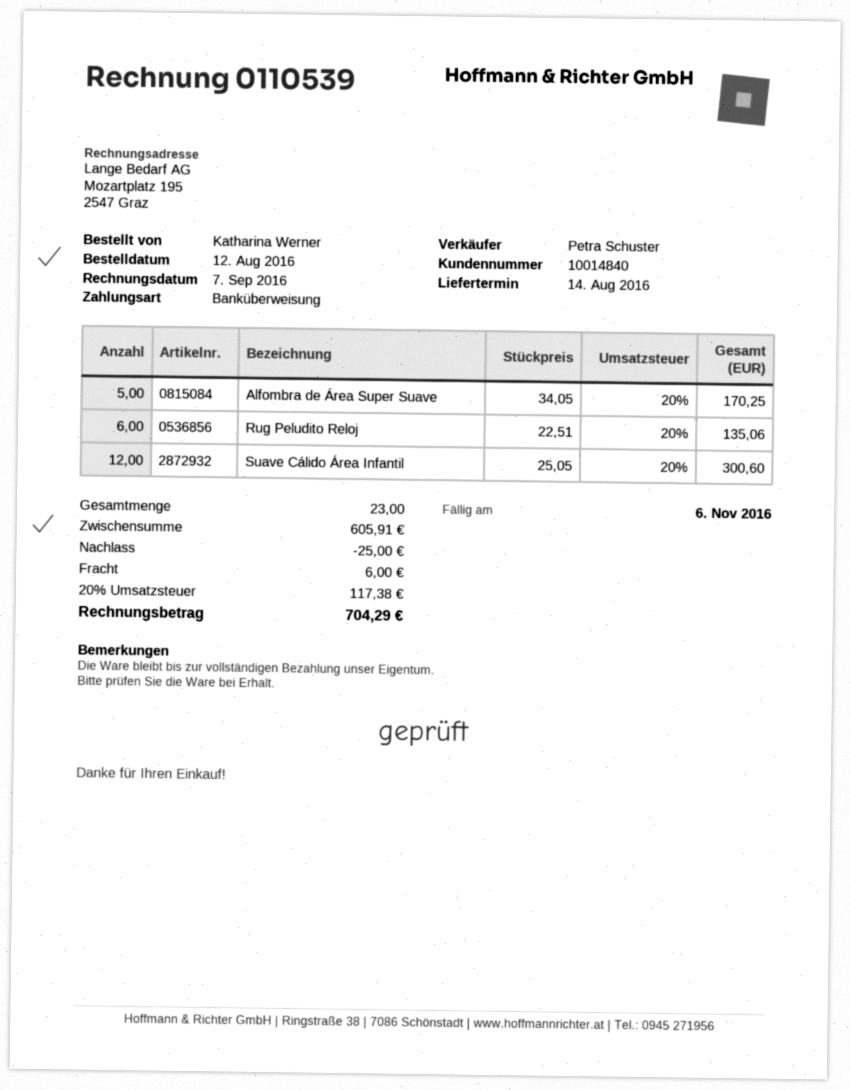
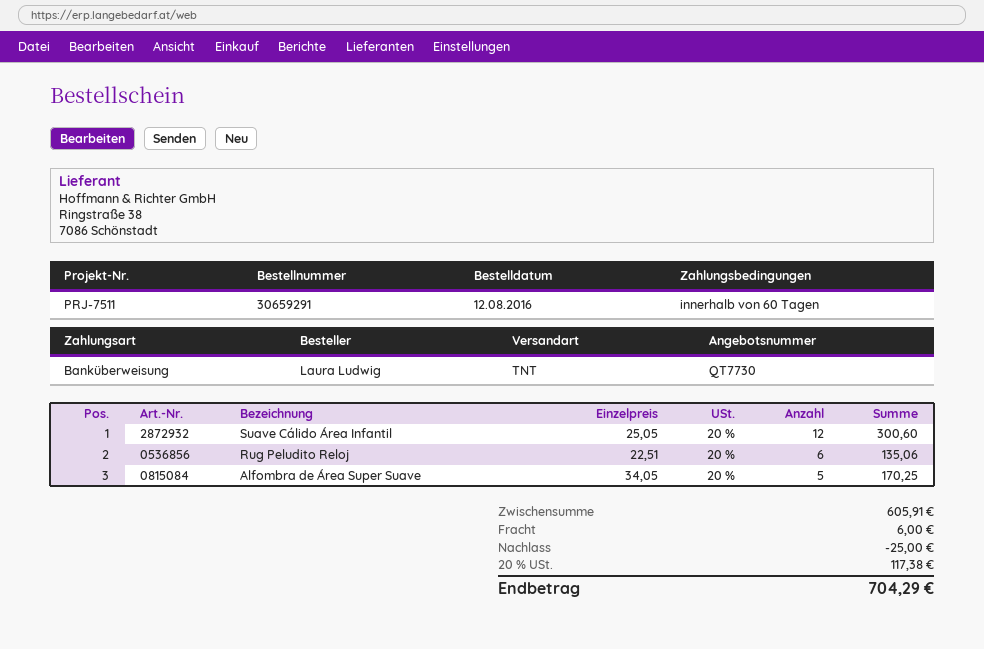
ordered by: Katharina Werner -> Laura Ludwig

